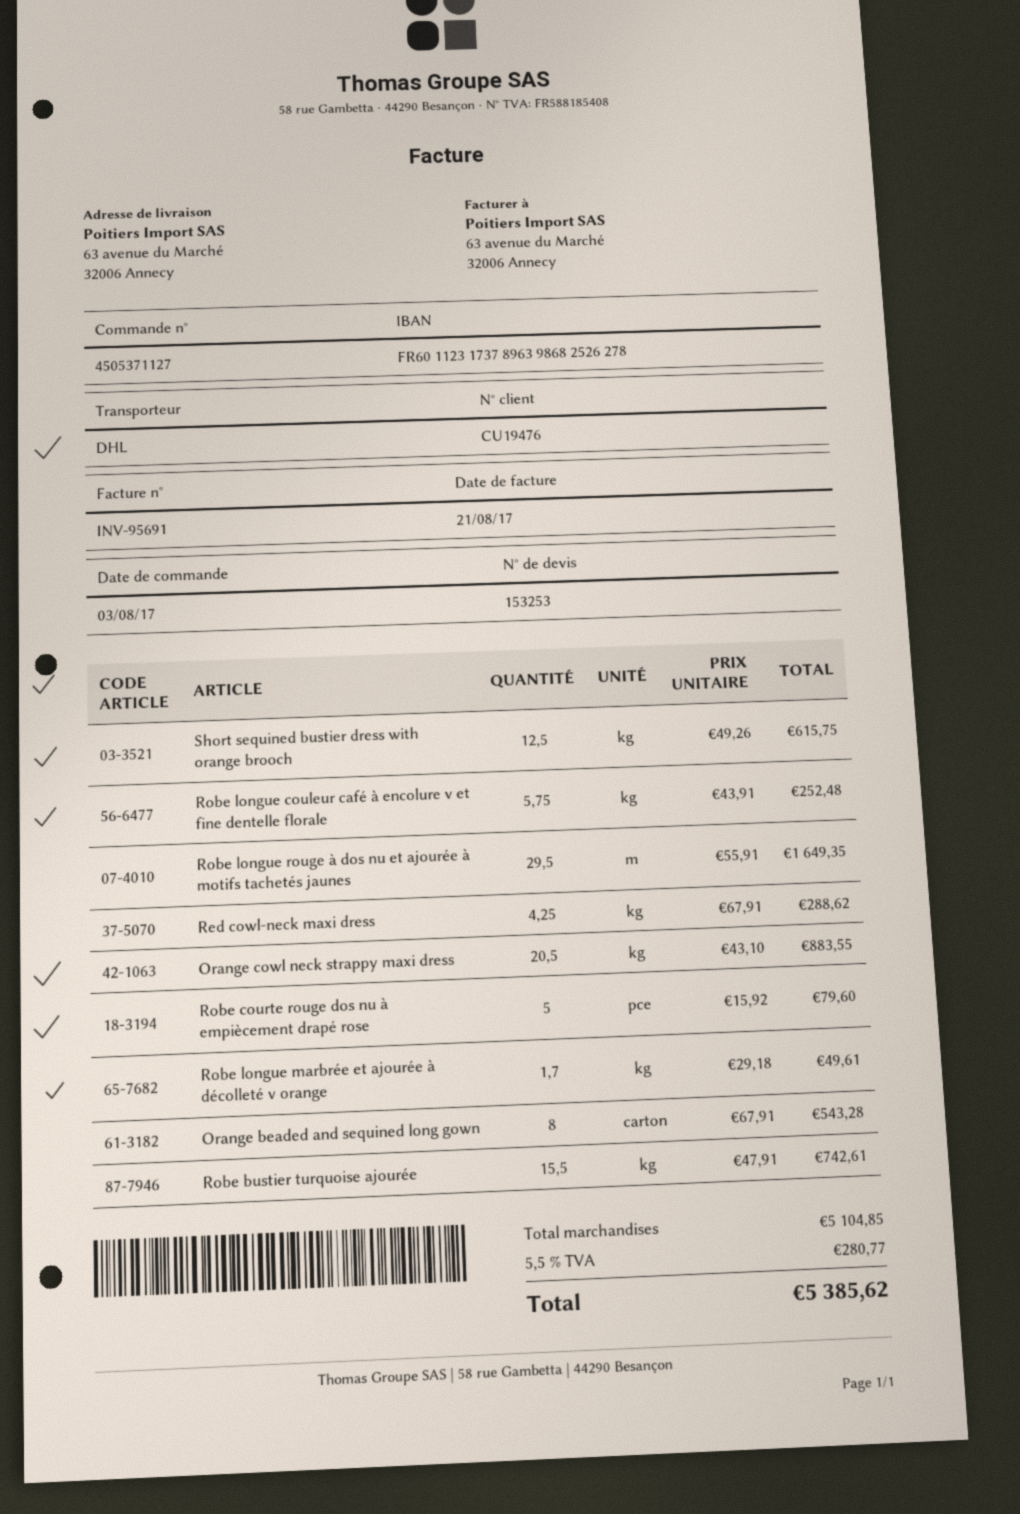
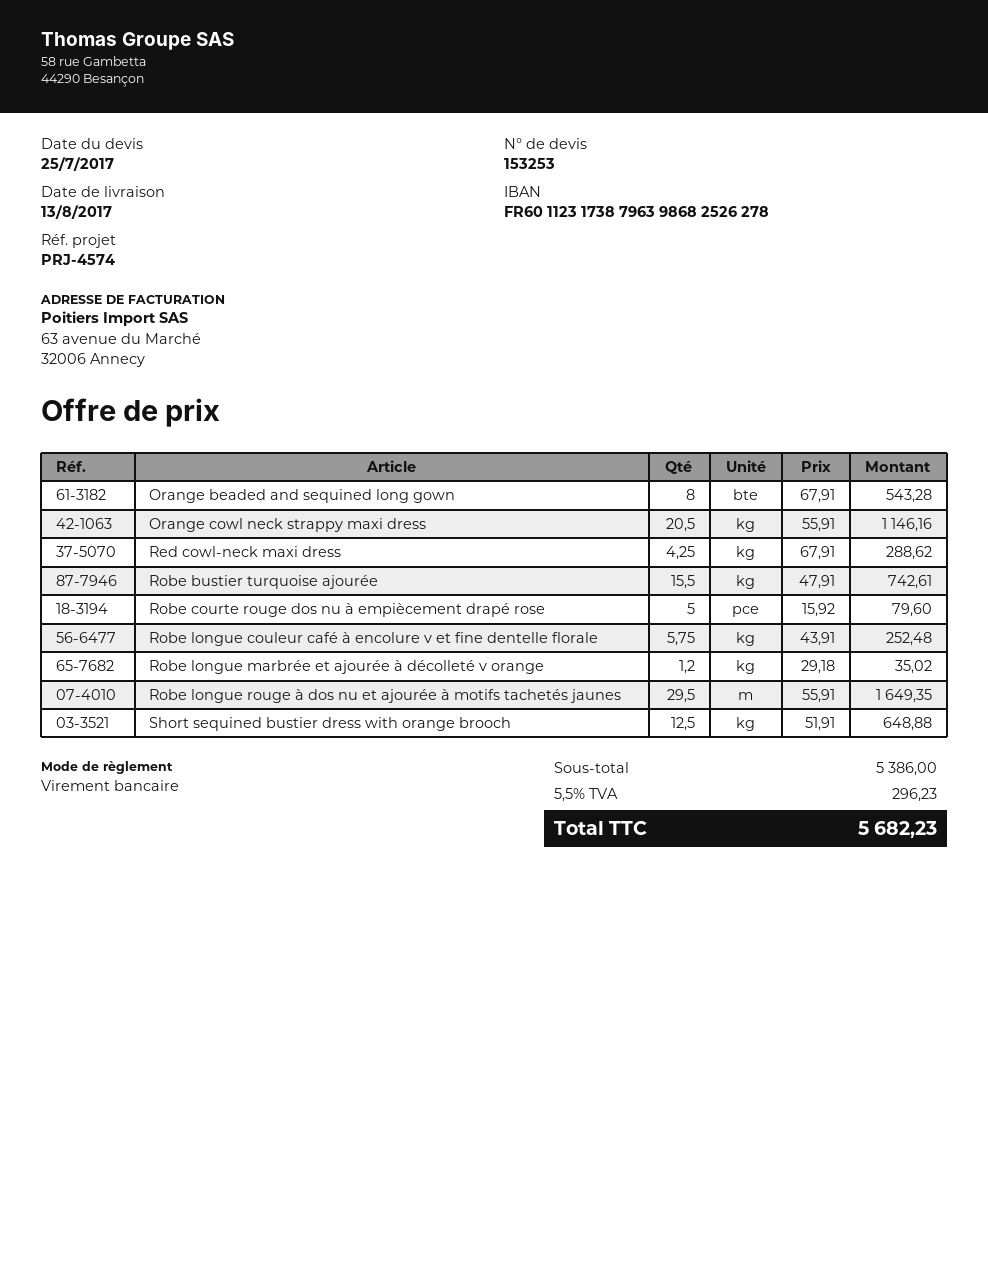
bank account: FR6011231737896398682526278 -> FR6011231738796398682526278
Short sequined bustier dress with orange brooch: 12.5 x 49.26 = 615.75 -> 12.5 x 51.91 = 648.88
Orange cowl neck strappy maxi dress: 20.5 x 43.10 = 883.55 -> 20.5 x 55.91 = 1146.16
Robe longue marbrée et ajourée à décolleté v orange: 1.7 x 29.18 = 49.61 -> 1.2 x 29.18 = 35.02
subtotal: 5104.85 -> 5386.00
tax: 5.5% = 280.77 -> 5.5% = 296.23
total: 5385.62 -> 5682.23

